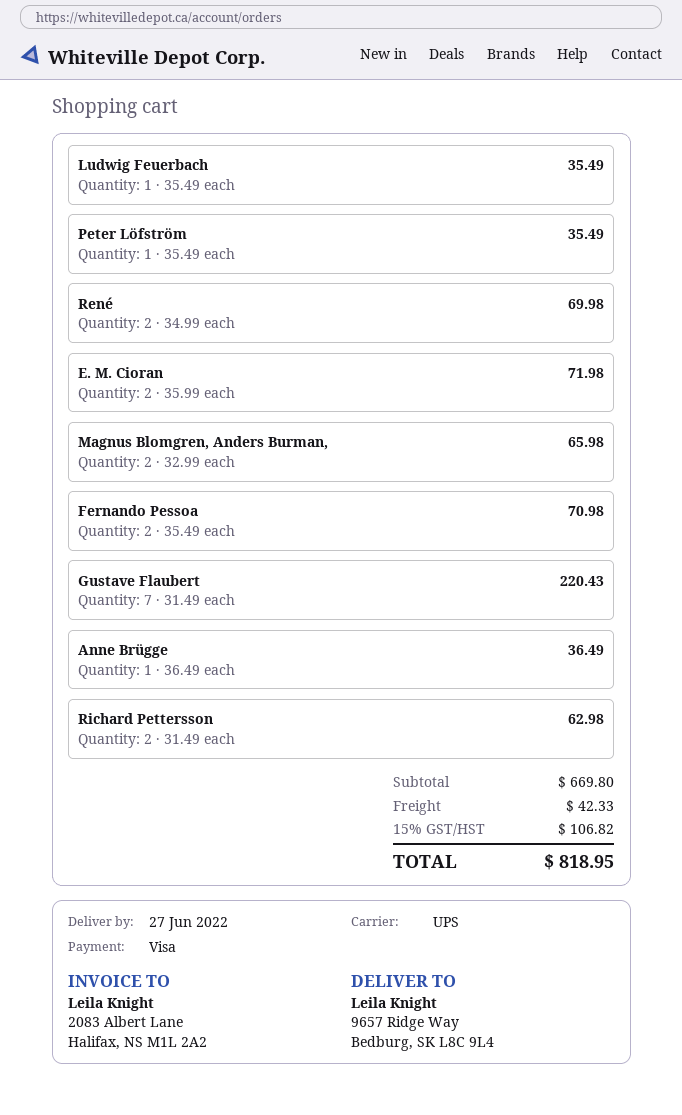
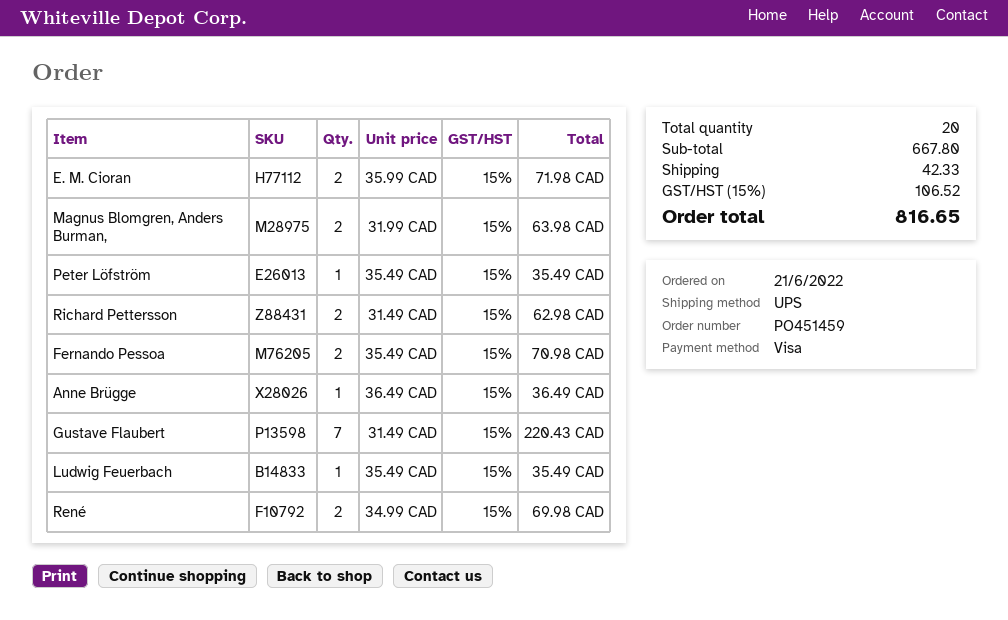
Magnus Blomgren, Anders Burman,: 2 x 32.99 = 65.98 -> 2 x 31.99 = 63.98
subtotal: 669.80 -> 667.80
tax: 15% = 106.82 -> 15% = 106.52
total: 818.95 -> 816.65

